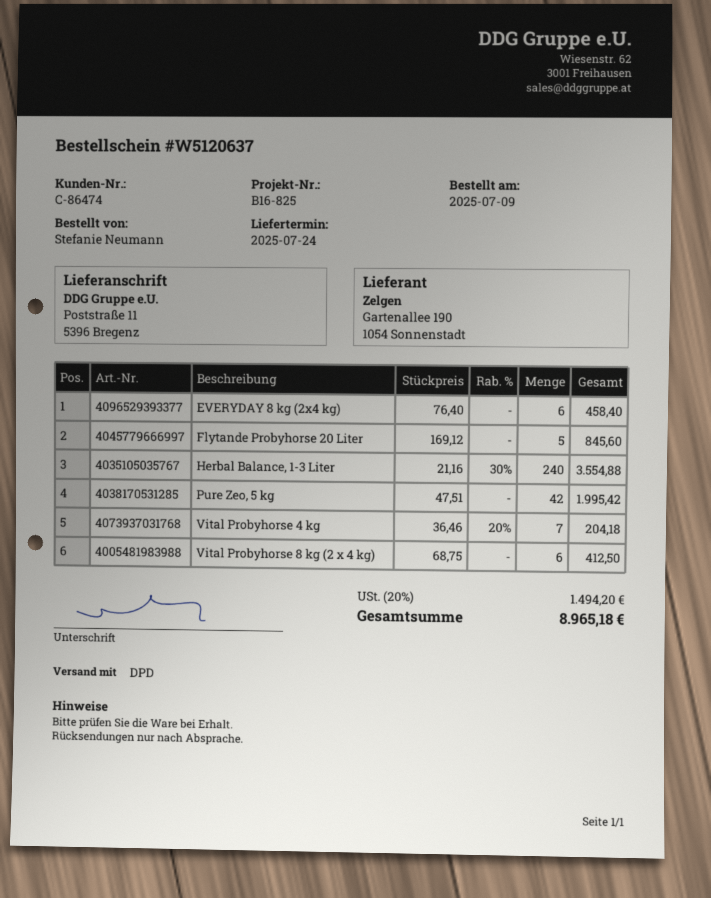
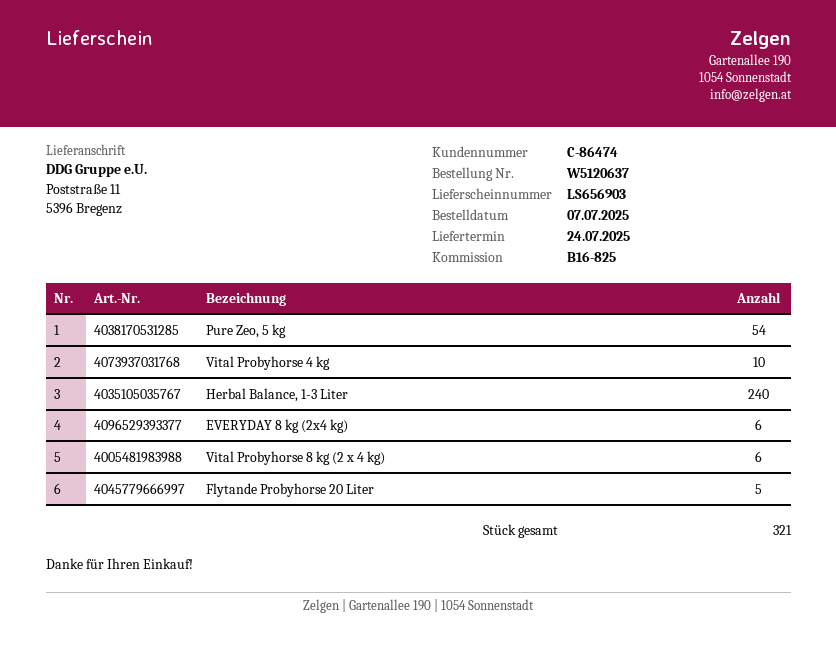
order date: 2025-07-09 -> 2025-07-07
Pure Zeo, 5 kg: 42 -> 54
Vital Probyhorse 4 kg: 7 -> 10

